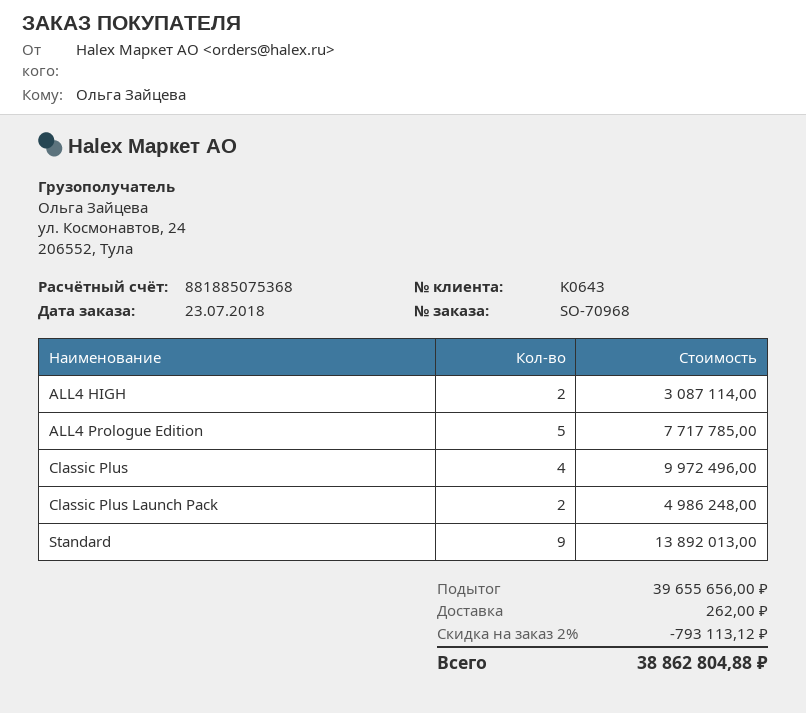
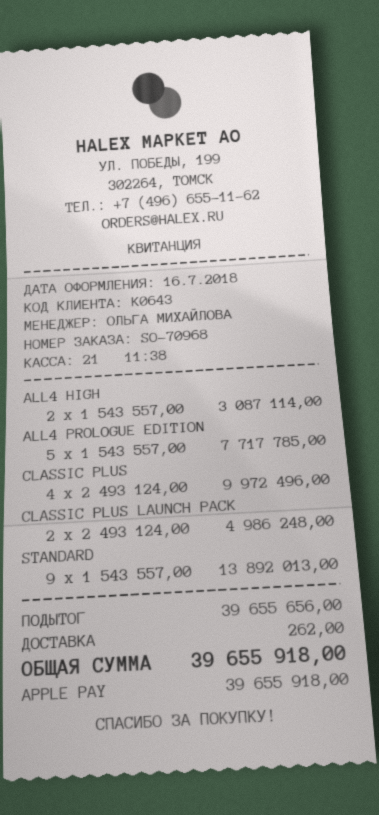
order date: 2018-07-23 -> 2018-07-16
discount: 2% = 793113.12 -> none
total: 38862804.88 -> 39655918.00

